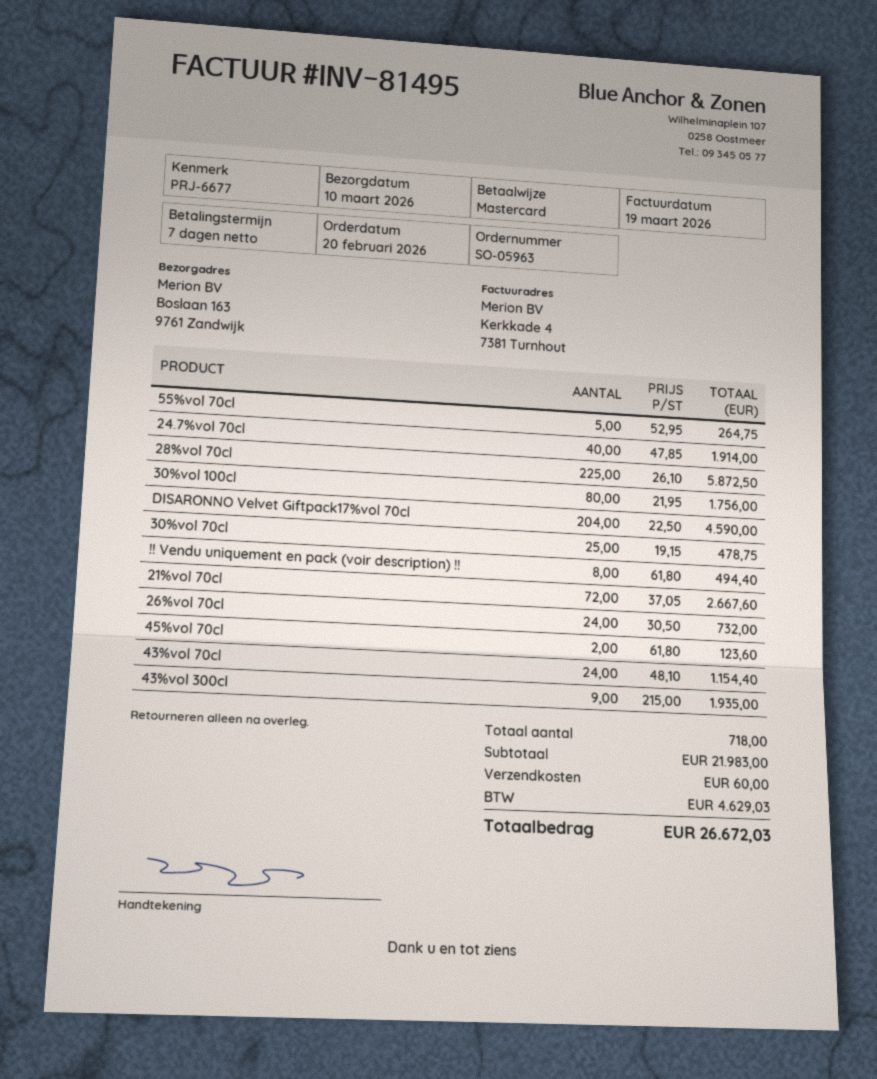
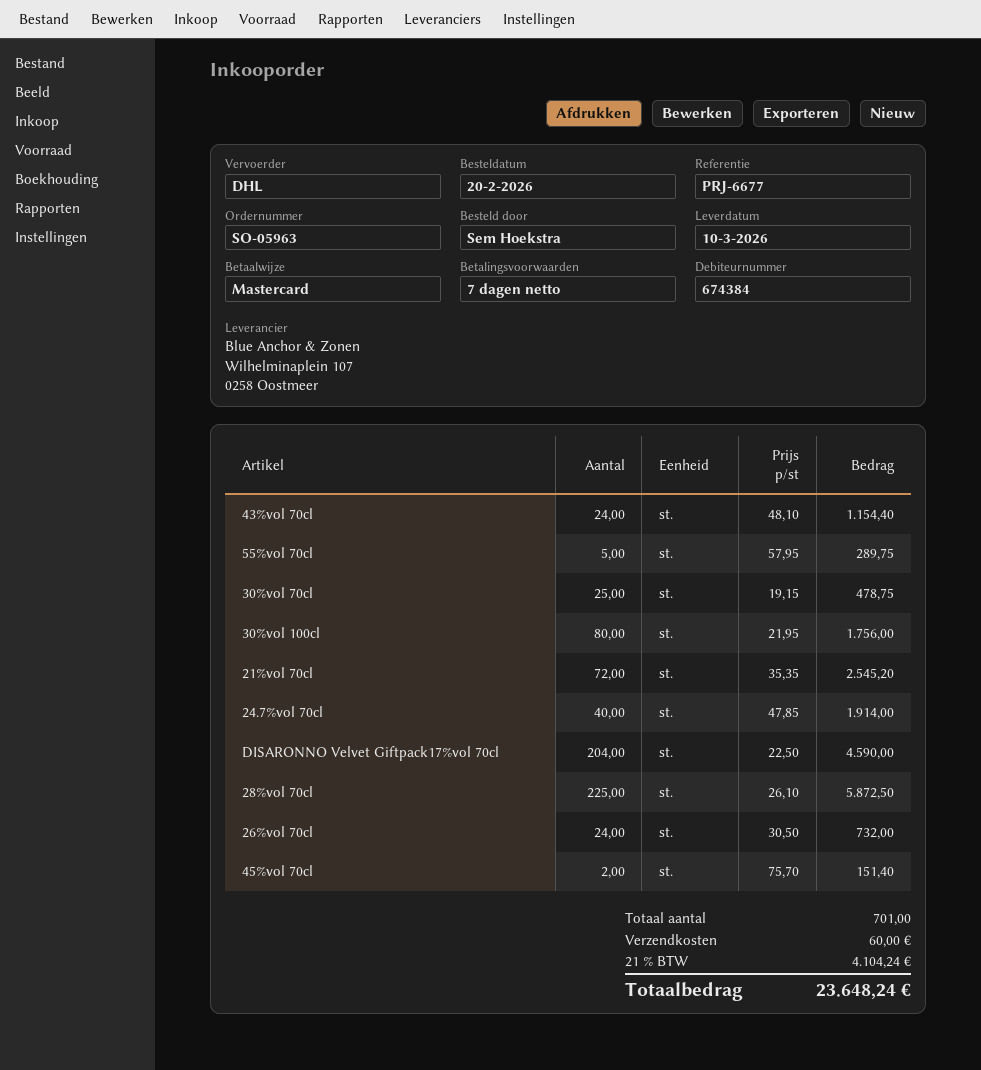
55%vol 70cl: 5 x 52.95 = 264.75 -> 5 x 57.95 = 289.75
!! Vendu uniquement en pack (voir description) !!: 8 x 61.80 = 494.40 -> none
21%vol 70cl: 72 x 37.05 = 2667.60 -> 72 x 35.35 = 2545.20
45%vol 70cl: 2 x 61.80 = 123.60 -> 2 x 75.70 = 151.40
43%vol 300cl: 9 x 215.00 = 1935.00 -> none
total quantity: 718 -> 701
tax: 4629.03 -> 4104.24
total: 26672.03 -> 23648.24

